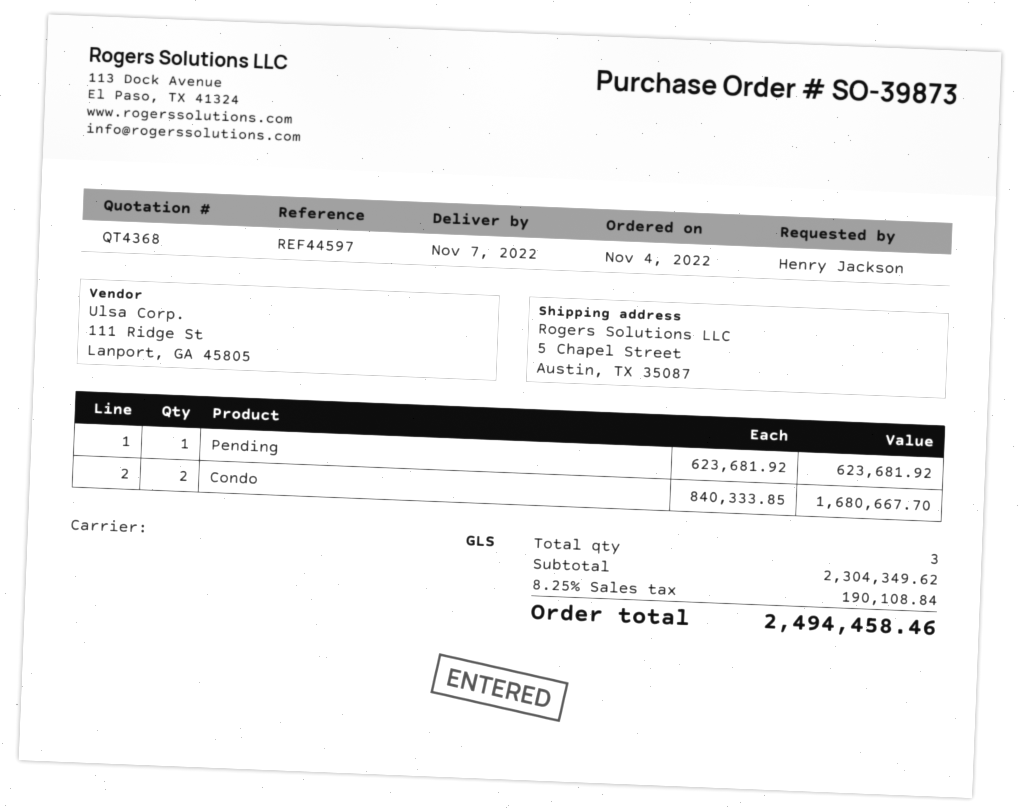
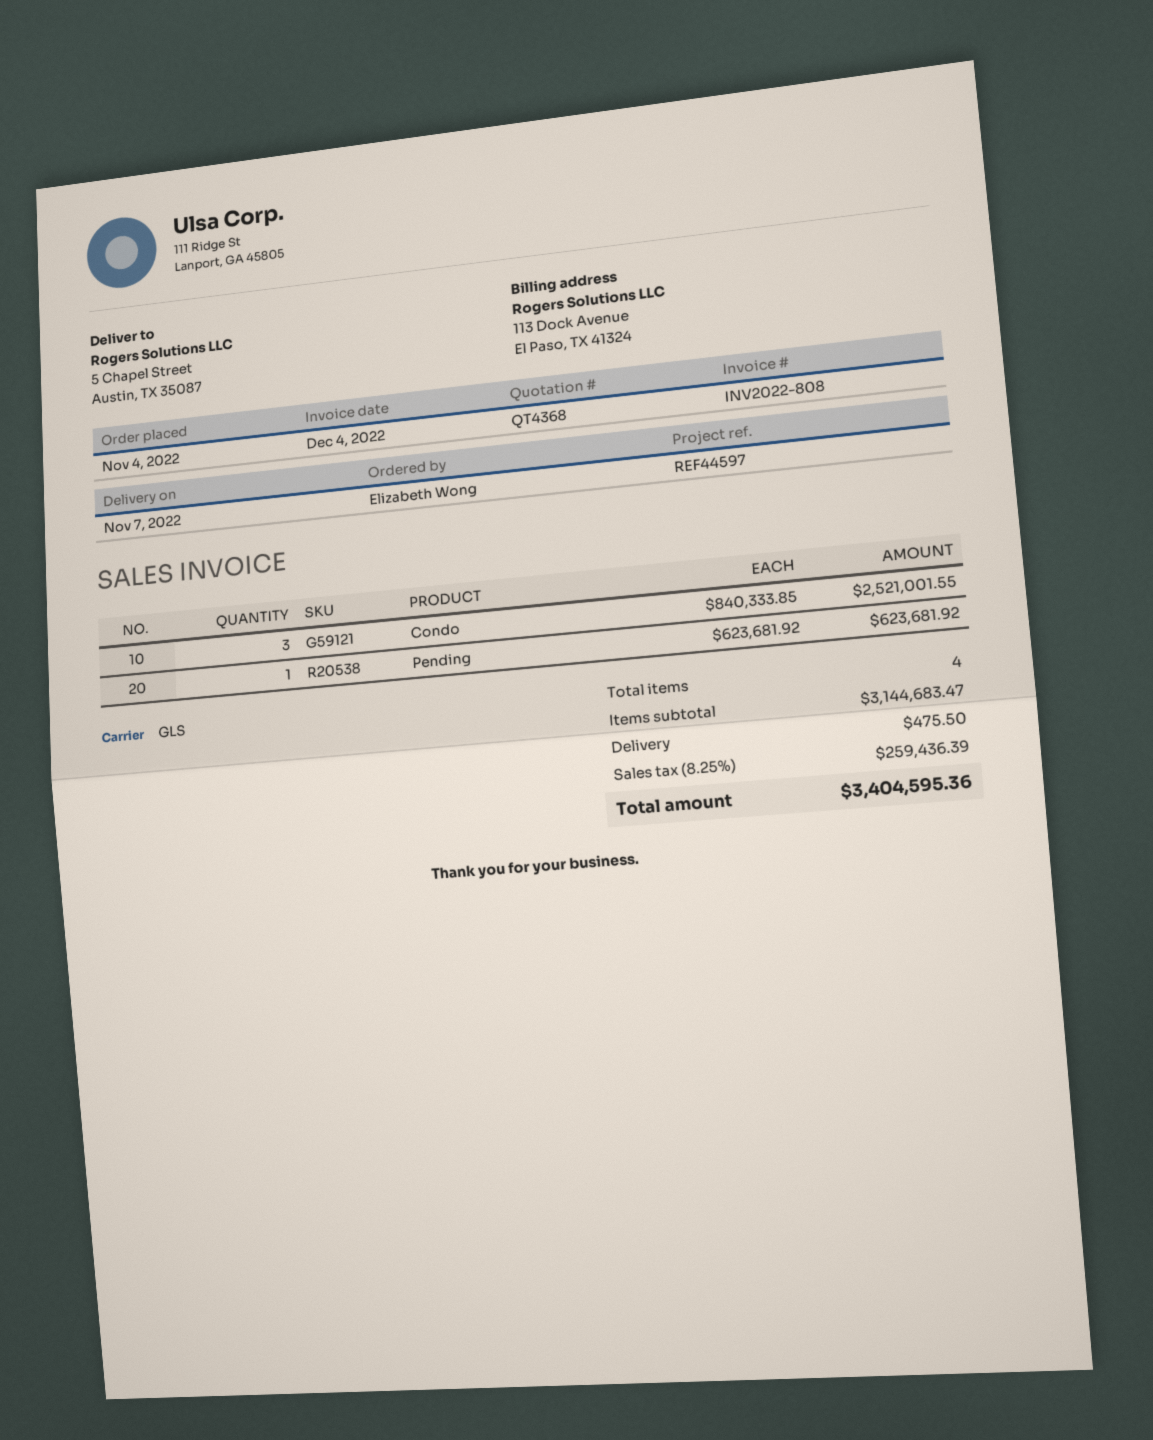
ordered by: Henry Jackson -> Elizabeth Wong
Condo: 2 x 840333.85 = 1680667.70 -> 3 x 840333.85 = 2521001.55
total quantity: 3 -> 4
subtotal: 2304349.62 -> 3144683.47
shipping: none -> 475.50
tax: 8.25% = 190108.84 -> 8.25% = 259436.39
total: 2494458.46 -> 3404595.36

